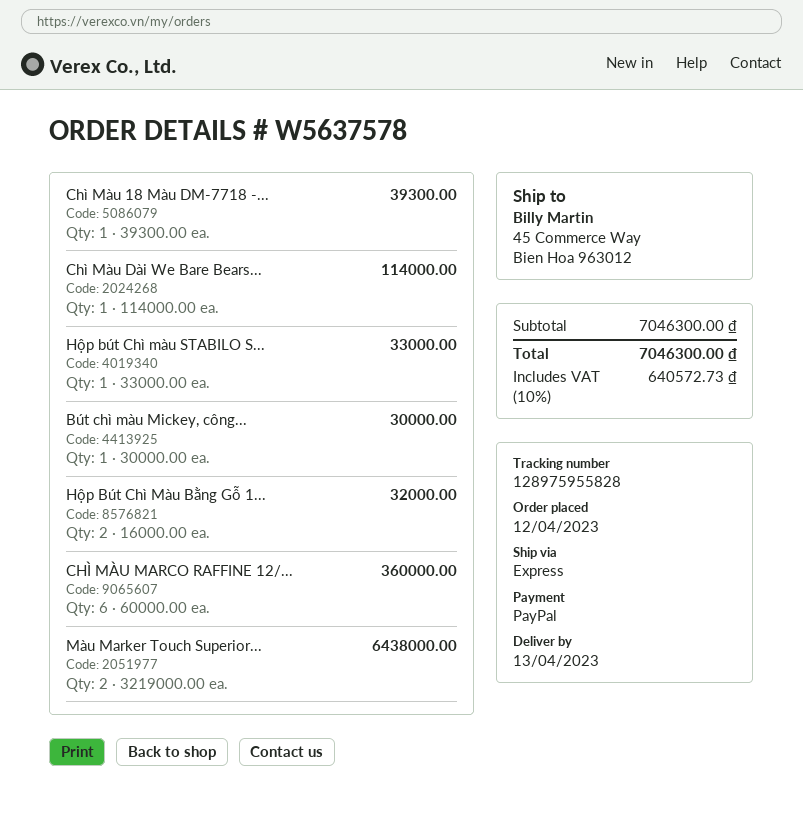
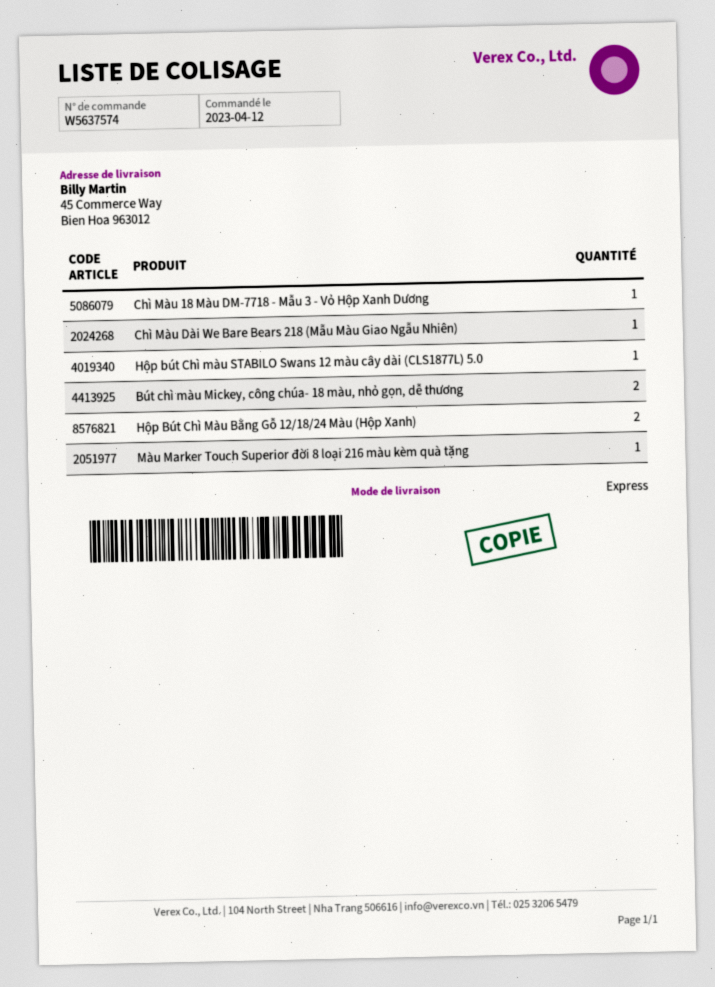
order number: W5637578 -> W5637574
Bút chì màu Mickey, công...: 1 -> 2
CHÌ MÀU MARCO RAFFINE 12/...: 6 -> none
Màu Marker Touch Superior...: 2 -> 1

